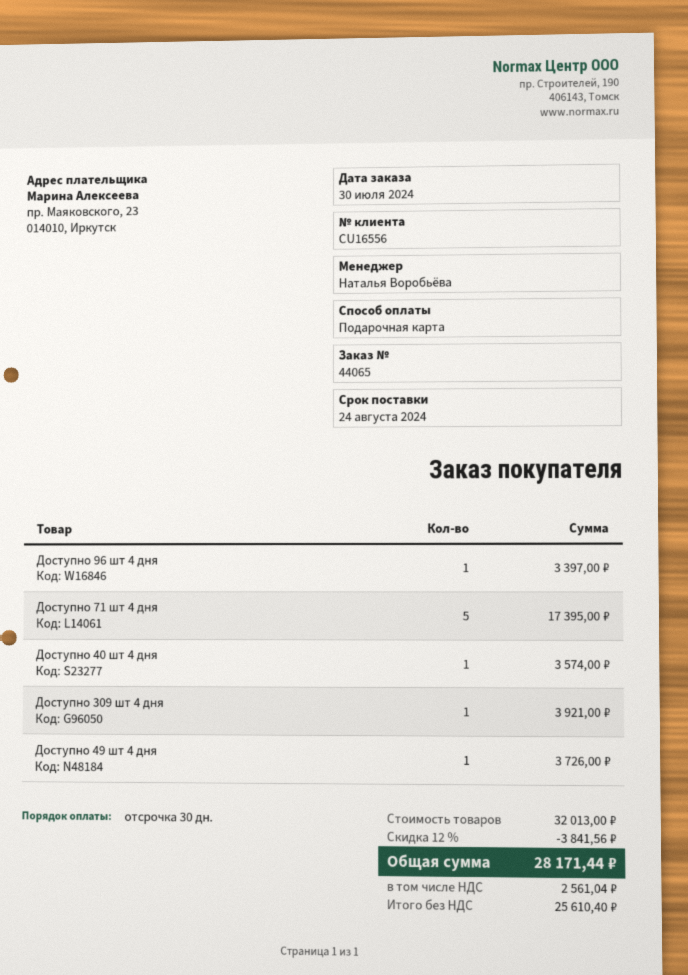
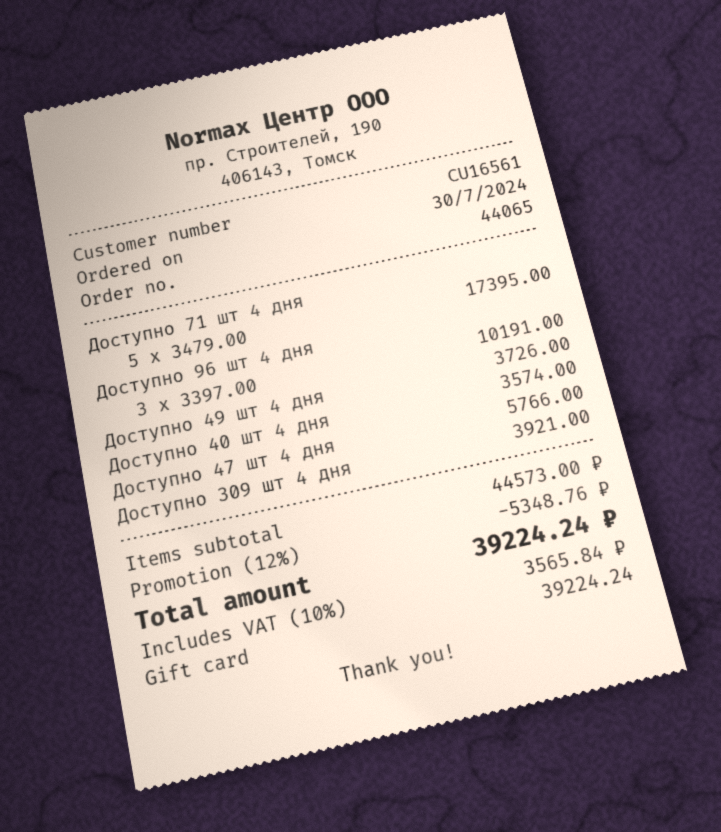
customer number: CU16556 -> CU16561
Доступно 96 шт 4 дня: 1 for 3397.00 -> 3 for 10191.00
Доступно 47 шт 4 дня: none -> 1 for 5766.00
subtotal: 32013.00 -> 44573.00
discount: 12% = 3841.56 -> 12% = 5348.76
tax: 2561.04 -> 3565.84
total: 28171.44 -> 39224.24

